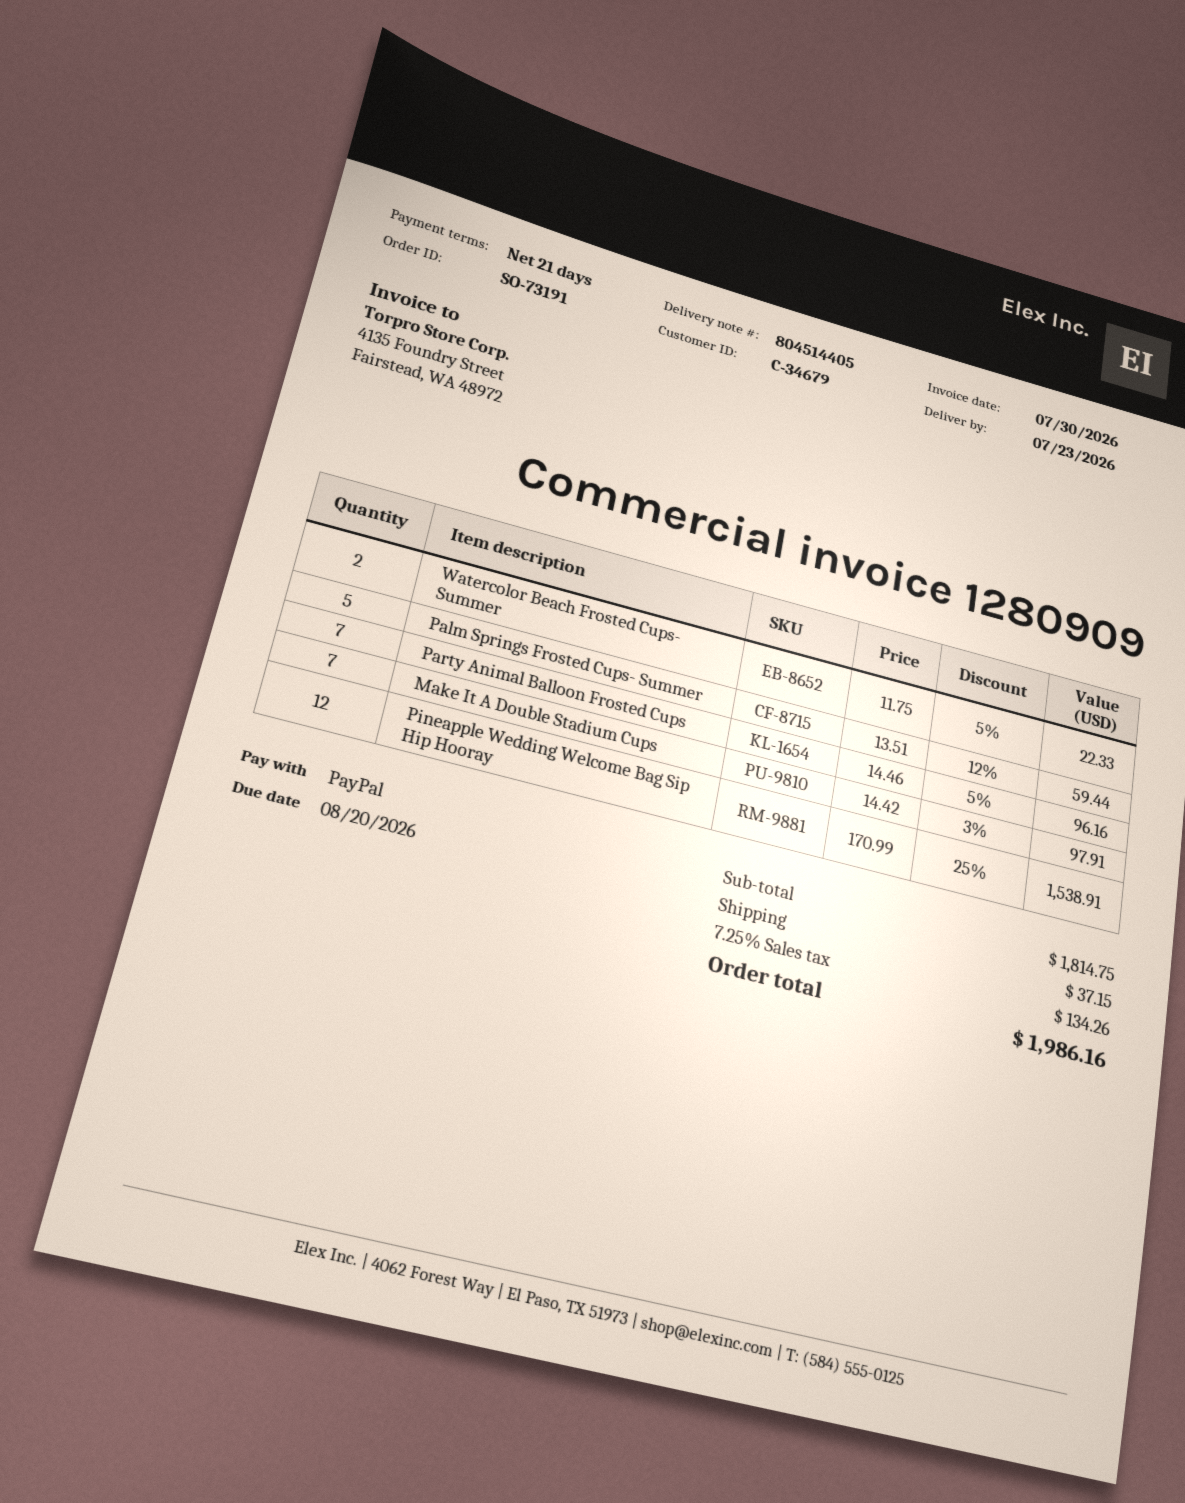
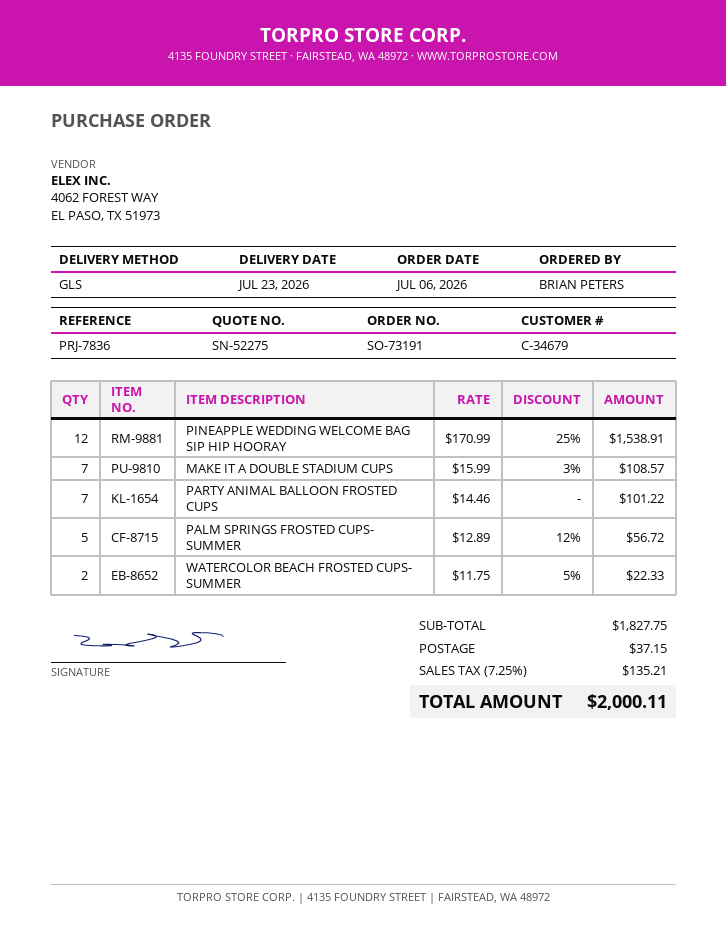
Palm Springs Frosted Cups- Summer: 5 x 13.51 - 12% = 59.44 -> 5 x 12.89 - 12% = 56.72
Party Animal Balloon Frosted Cups: 7 x 14.46 - 5% = 96.16 -> 7 x 14.46 = 101.22
Make It A Double Stadium Cups: 7 x 14.42 - 3% = 97.91 -> 7 x 15.99 - 3% = 108.57
subtotal: 1814.75 -> 1827.75
tax: 7.25% = 134.26 -> 7.25% = 135.21
total: 1986.16 -> 2000.11

